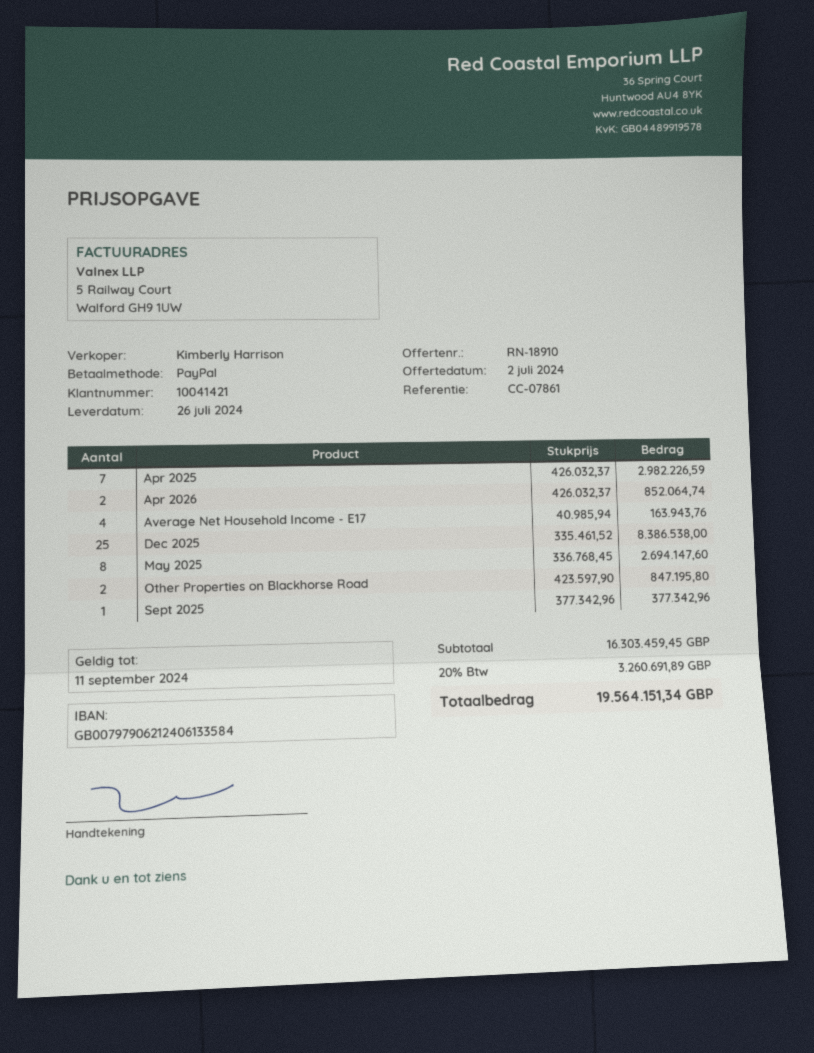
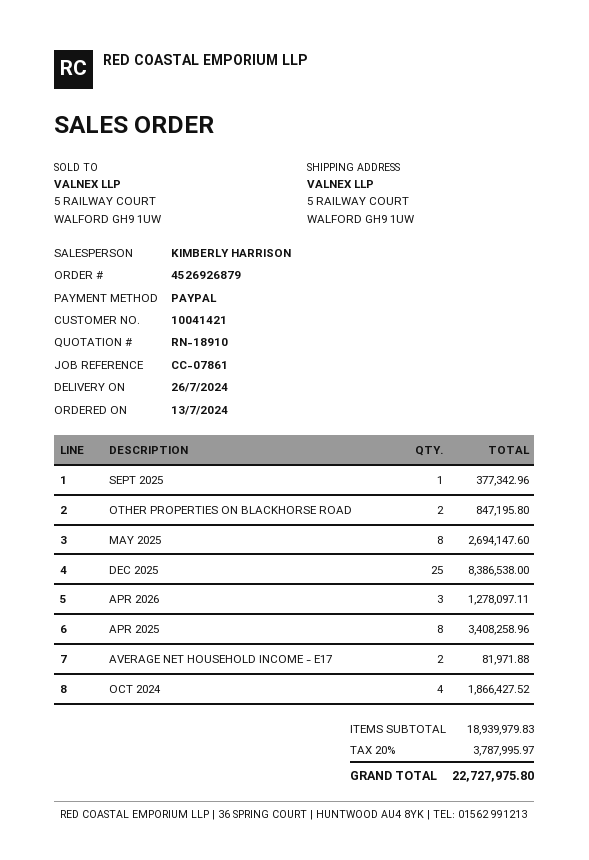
Apr 2025: 7 for 2982226.59 -> 8 for 3408258.96
Apr 2026: 2 for 852064.74 -> 3 for 1278097.11
Average Net Household Income - E17: 4 for 163943.76 -> 2 for 81971.88
OCT 2024: none -> 4 for 1866427.52
subtotal: 16303459.45 -> 18939979.83
tax: 20% = 3260691.89 -> 20% = 3787995.97
total: 19564151.34 -> 22727975.80

